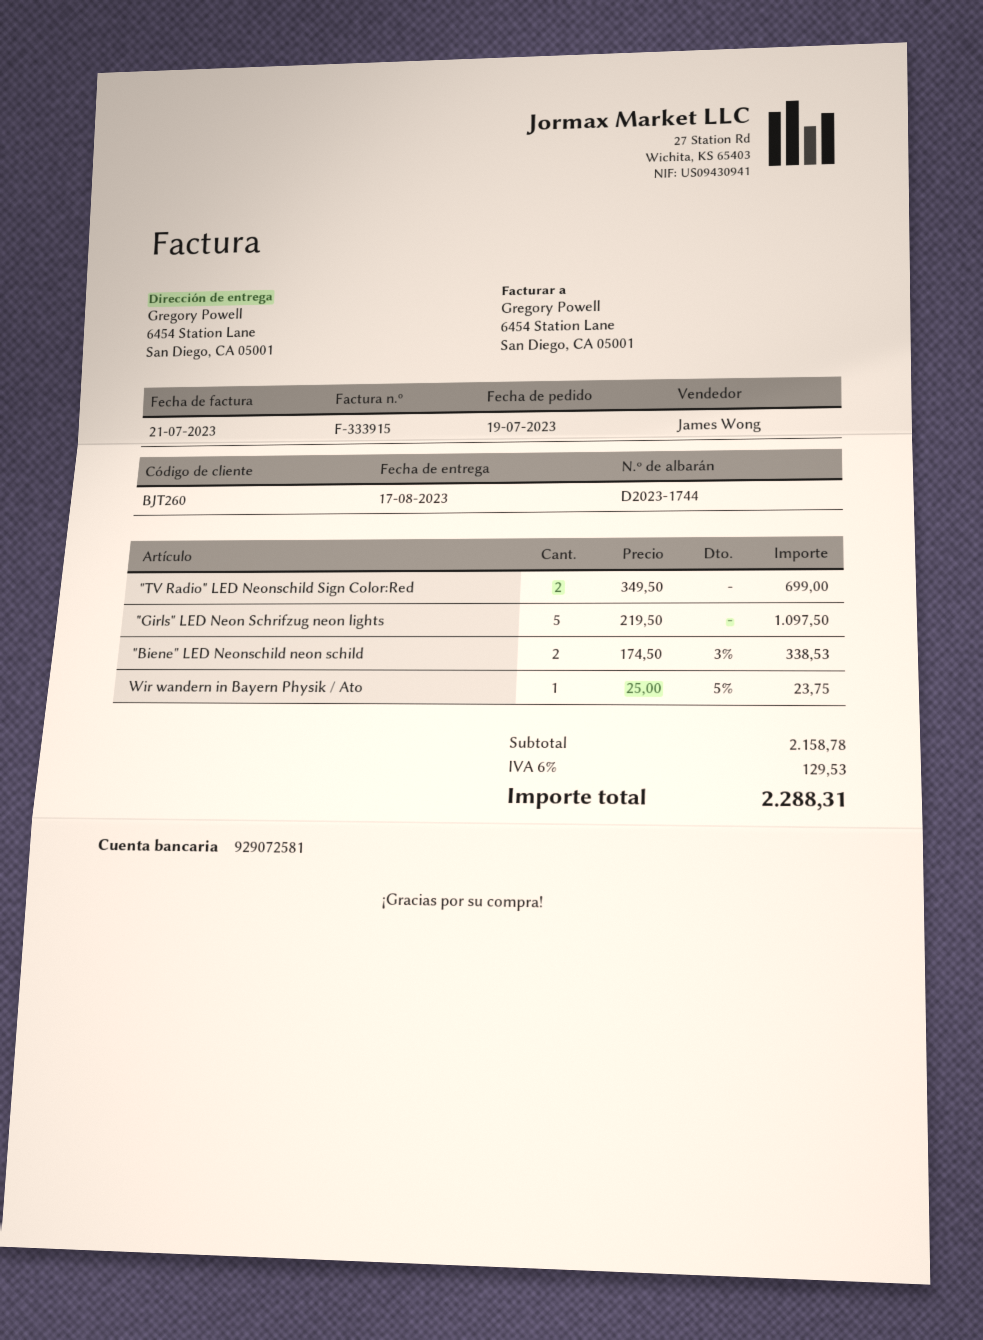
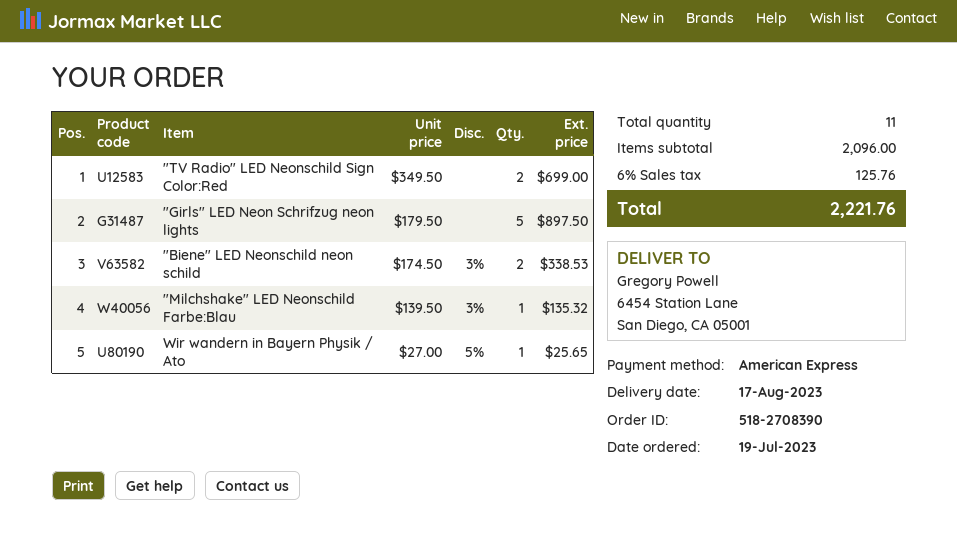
"Girls" LED Neon Schrifzug neon lights: 5 x 219.50 = 1097.50 -> 5 x 179.50 = 897.50
Wir wandern in Bayern Physik / Ato: 1 x 25.00 - 5% = 23.75 -> 1 x 27.00 - 5% = 25.65
"Milchshake" LED Neonschild Farbe:Blau: none -> 1 x 139.50 - 3% = 135.32
subtotal: 2158.78 -> 2096.00
tax: 6% = 129.53 -> 6% = 125.76
total: 2288.31 -> 2221.76

